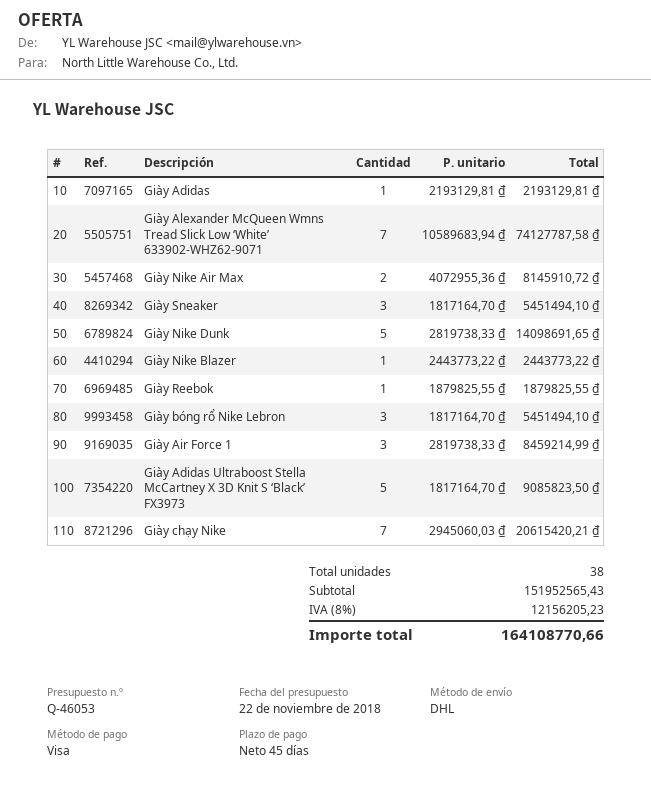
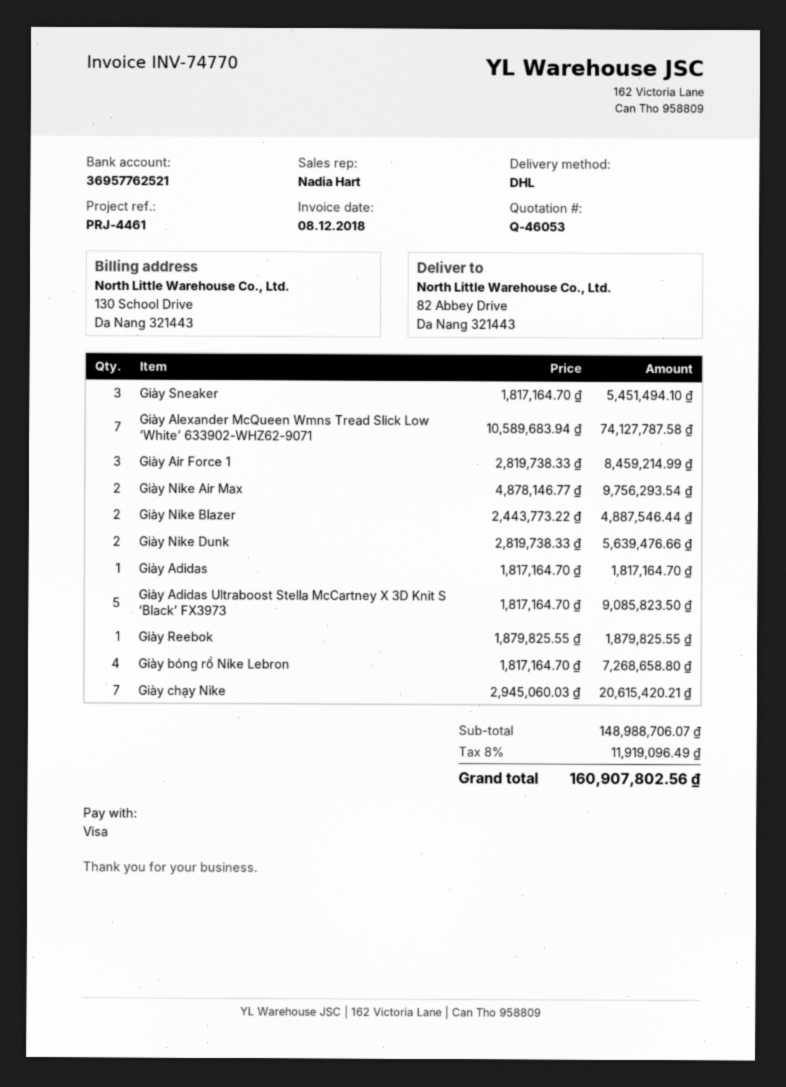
Giày Adidas: 1 x 2193129.81 = 2193129.81 -> 1 x 1817164.70 = 1817164.70
Giày Nike Air Max: 2 x 4072955.36 = 8145910.72 -> 2 x 4878146.77 = 9756293.54
Giày Nike Dunk: 5 x 2819738.33 = 14098691.65 -> 2 x 2819738.33 = 5639476.66
Giày Nike Blazer: 1 x 2443773.22 = 2443773.22 -> 2 x 2443773.22 = 4887546.44
Giày bóng rổ Nike Lebron: 3 x 1817164.70 = 5451494.10 -> 4 x 1817164.70 = 7268658.80
subtotal: 151952565.43 -> 148988706.07
tax: 8% = 12156205.23 -> 8% = 11919096.49
total: 164108770.66 -> 160907802.56

